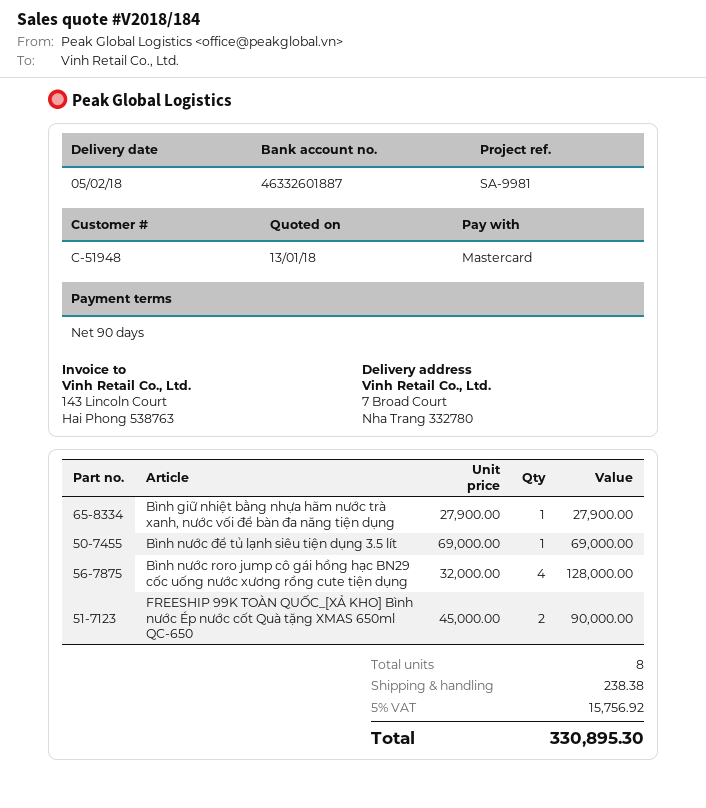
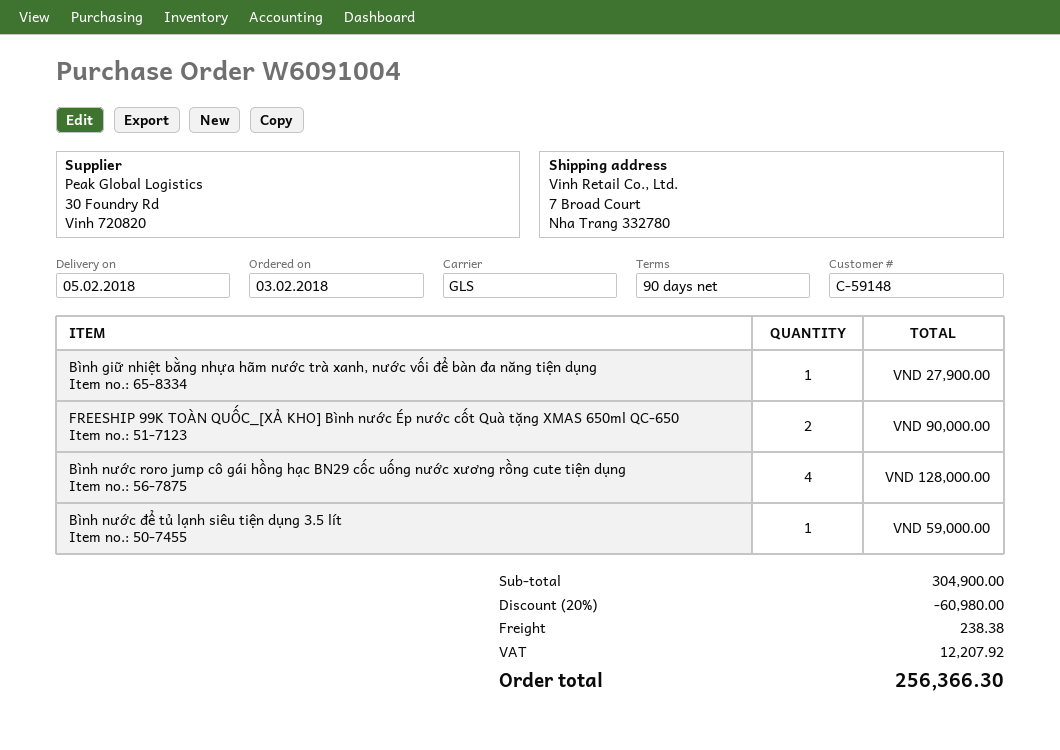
customer number: C-51948 -> C-59148
Bình nước để tủ lạnh siêu tiện dụng 3.5 lít: 1 for 69000.00 -> 1 for 59000.00
discount: none -> 20% = 60980.00
tax: 15756.92 -> 12207.92
total: 330895.30 -> 256366.30

